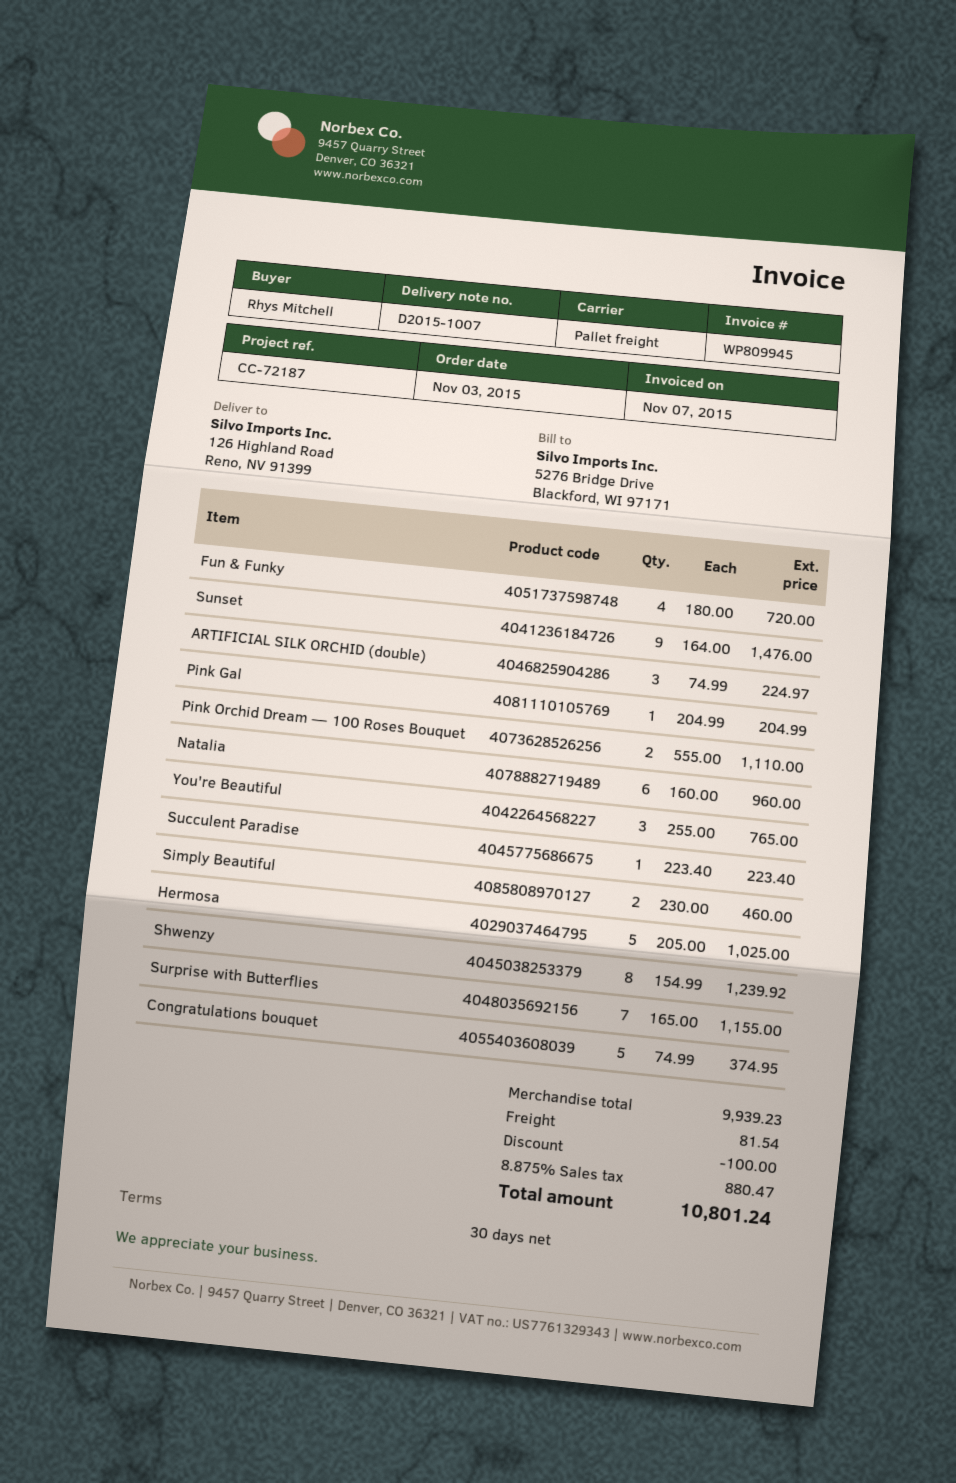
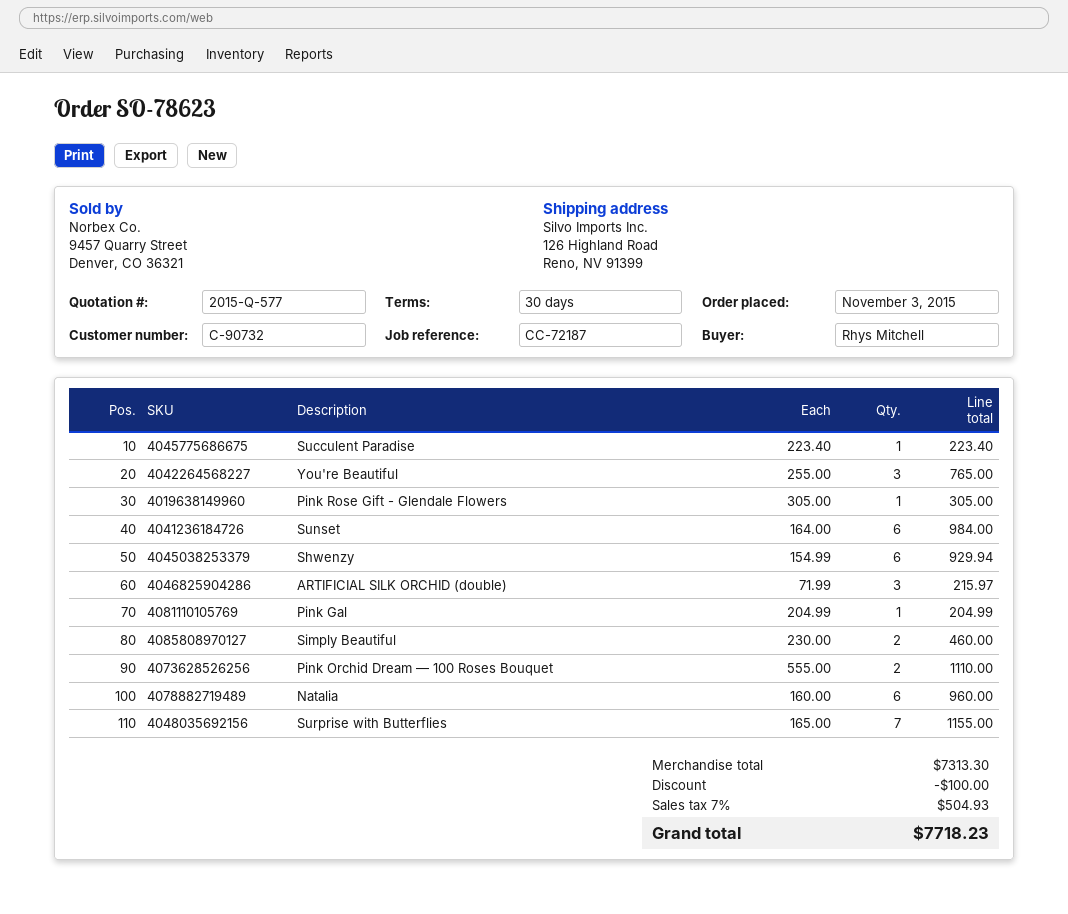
Fun & Funky: 4 x 180.00 = 720.00 -> none
Sunset: 9 x 164.00 = 1476.00 -> 6 x 164.00 = 984.00
ARTIFICIAL SILK ORCHID (double): 3 x 74.99 = 224.97 -> 3 x 71.99 = 215.97
Hermosa: 5 x 205.00 = 1025.00 -> none
Shwenzy: 8 x 154.99 = 1239.92 -> 6 x 154.99 = 929.94
Congratulations bouquet: 5 x 74.99 = 374.95 -> none
Pink Rose Gift - Glendale Flowers: none -> 1 x 305.00 = 305.00
subtotal: 9939.23 -> 7313.30
shipping: 81.54 -> none
tax: 8.875% = 880.47 -> 7% = 504.93
total: 10801.24 -> 7718.23

